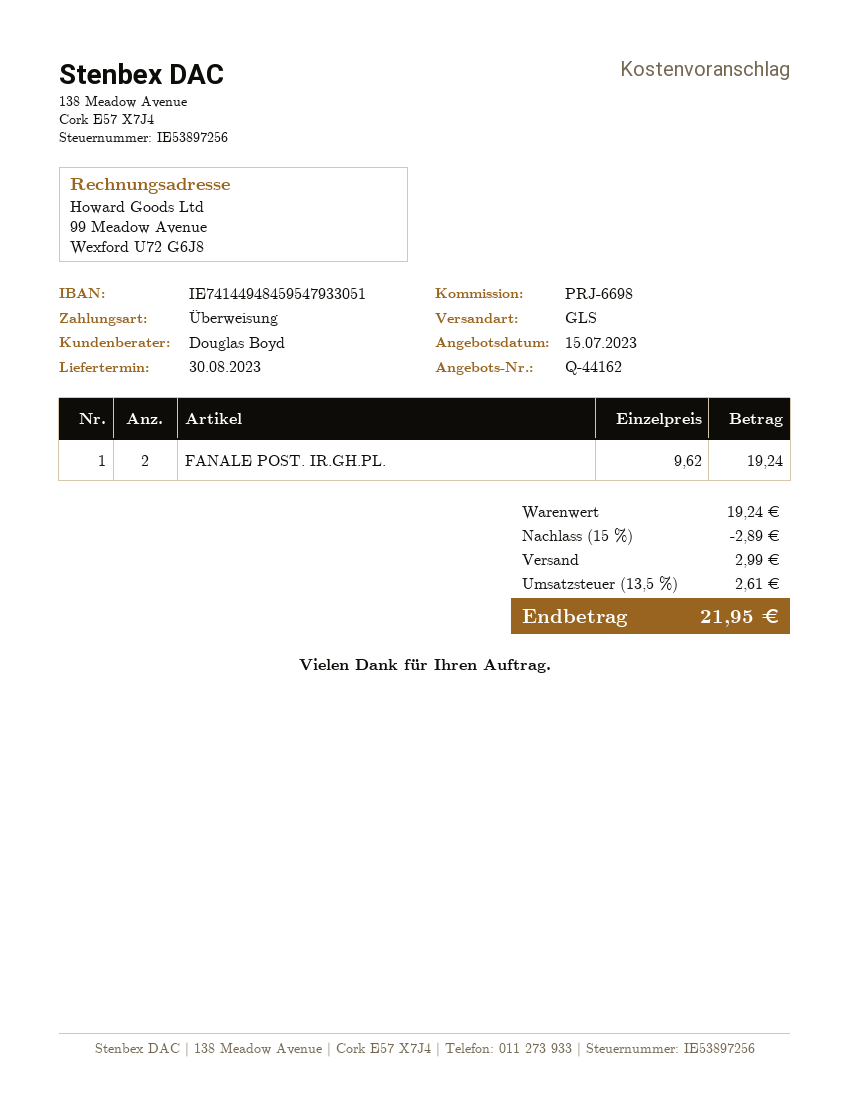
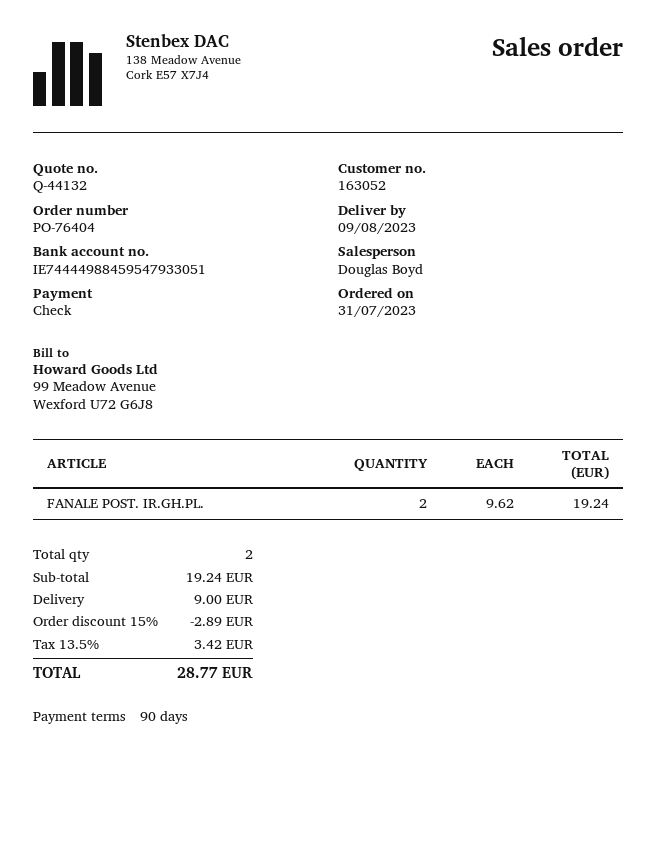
quote number: Q-44162 -> Q-44132
delivery date: 2023-08-30 -> 2023-08-09
payment method: bank transfer -> cheque
bank account: IE74144948459547933051 -> IE74444988459547933051
shipping: 2.99 -> 9.00
tax: 13.5% = 2.61 -> 13.5% = 3.42
total: 21.95 -> 28.77

